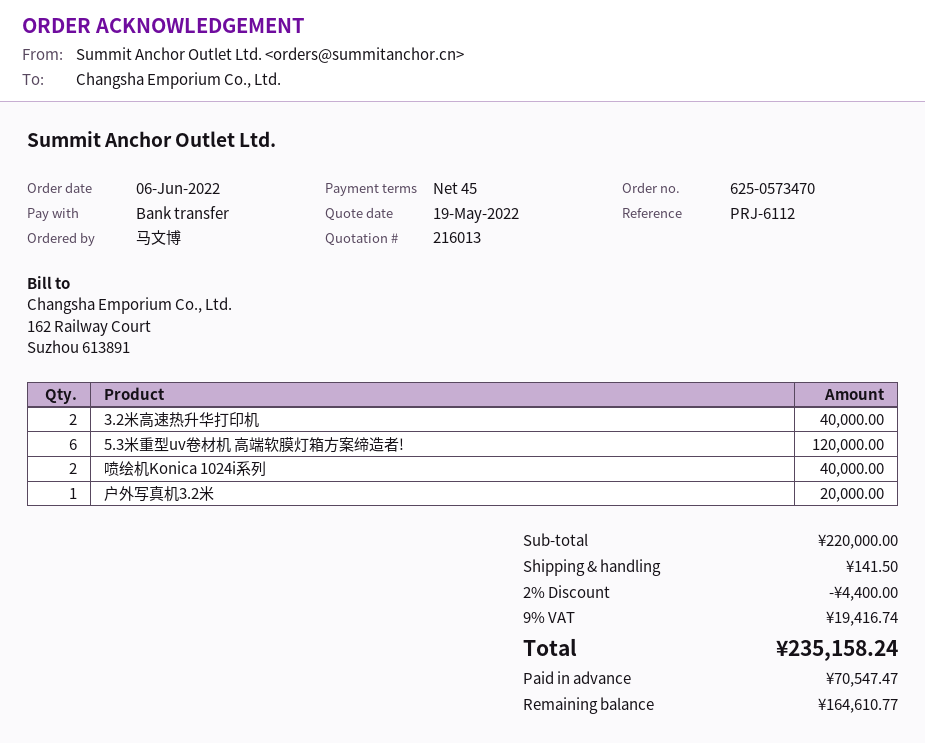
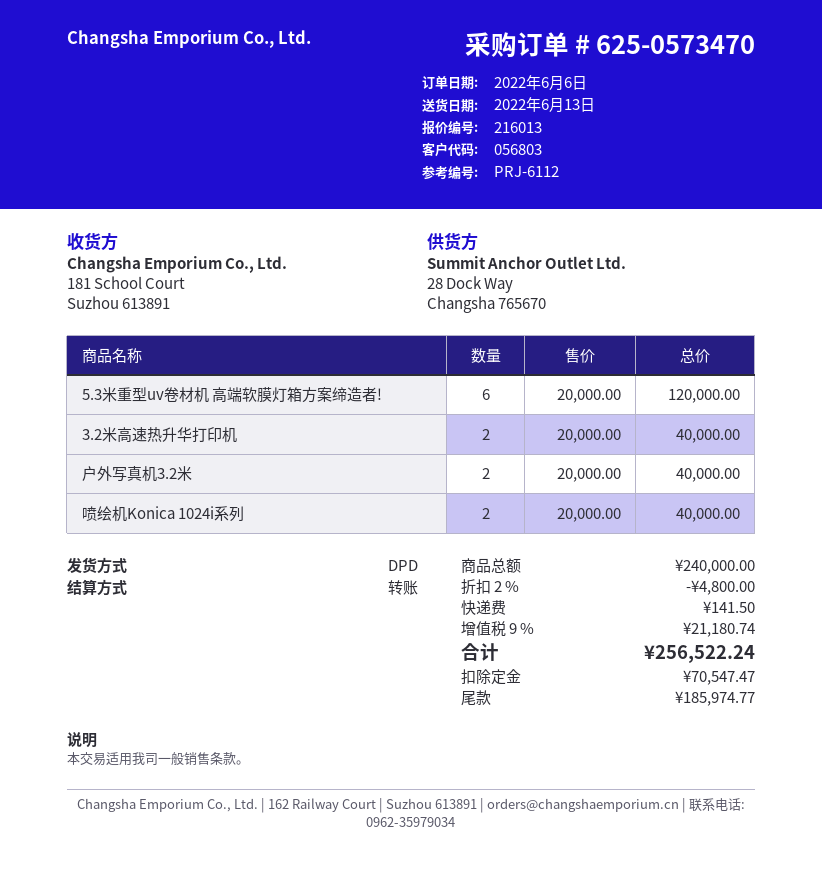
户外写真机3.2米: 1 for 20000.00 -> 2 for 40000.00
subtotal: 220000.00 -> 240000.00
discount: 2% = 4400.00 -> 2% = 4800.00
tax: 9% = 19416.74 -> 9% = 21180.74
total: 235158.24 -> 256522.24
balance: 164610.77 -> 185974.77

